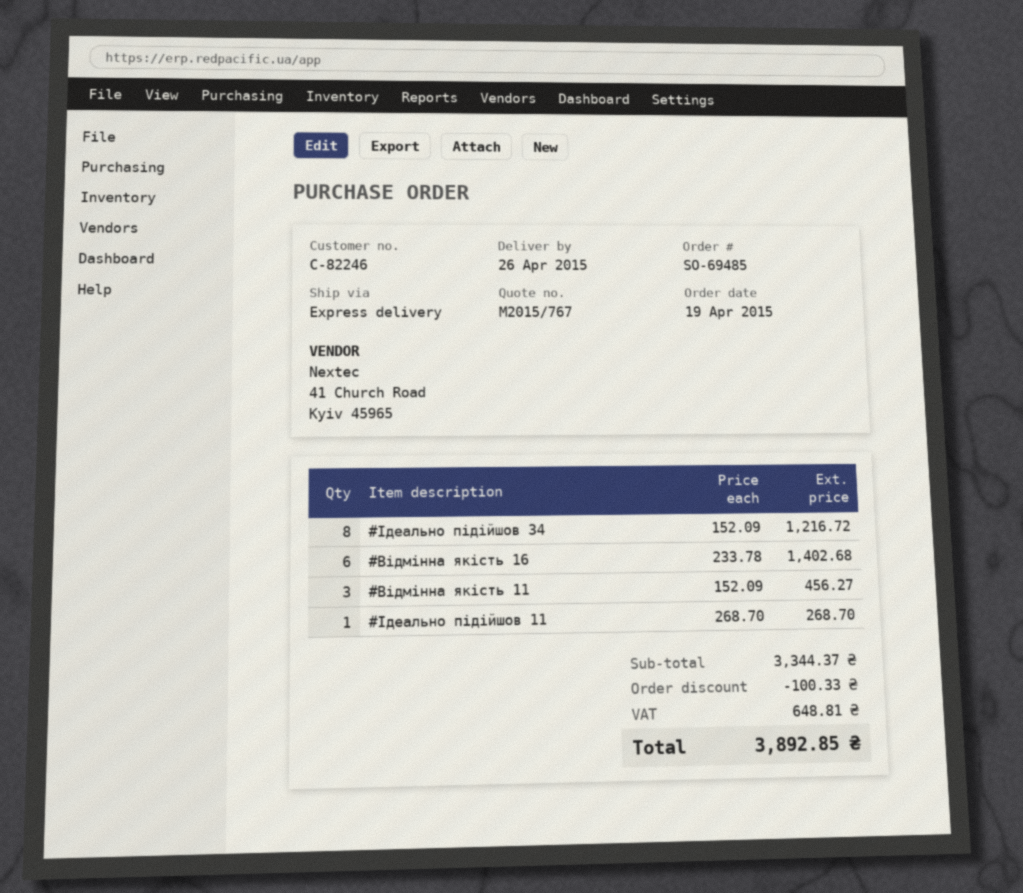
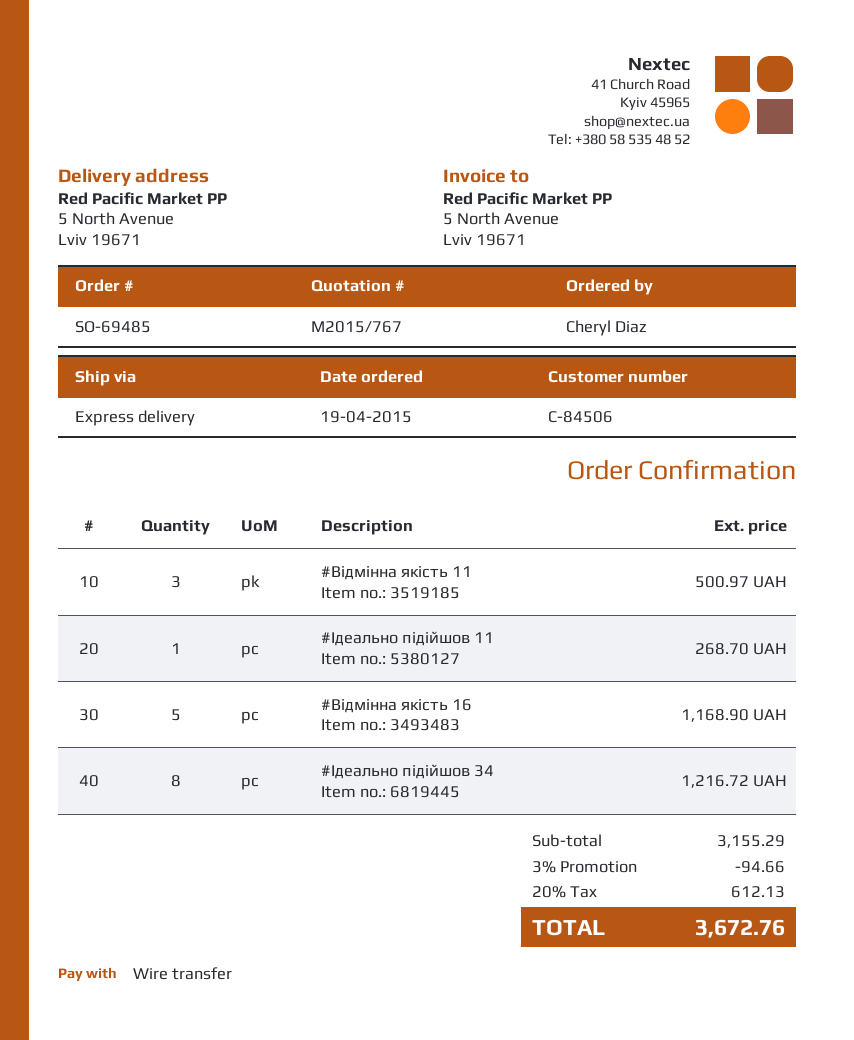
customer number: C-82246 -> C-84506
#Відмінна якість 16: 6 for 1402.68 -> 5 for 1168.90
#Відмінна якість 11: 3 for 456.27 -> 3 for 500.97
subtotal: 3344.37 -> 3155.29
discount: 100.33 -> 94.66
tax: 648.81 -> 612.13
total: 3892.85 -> 3672.76

